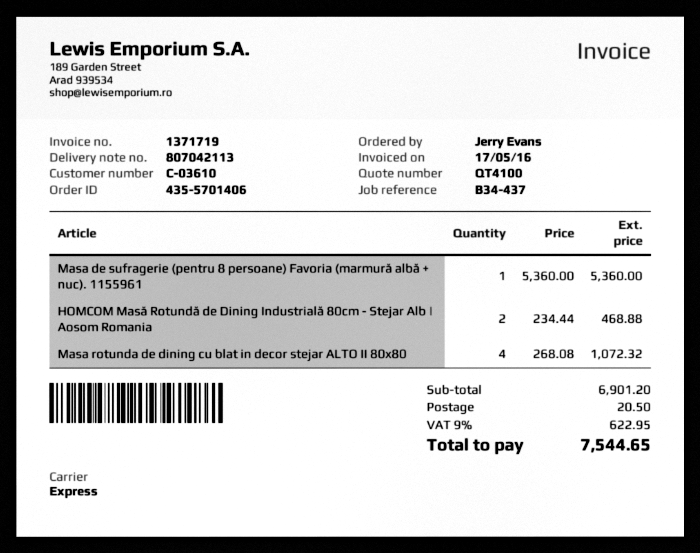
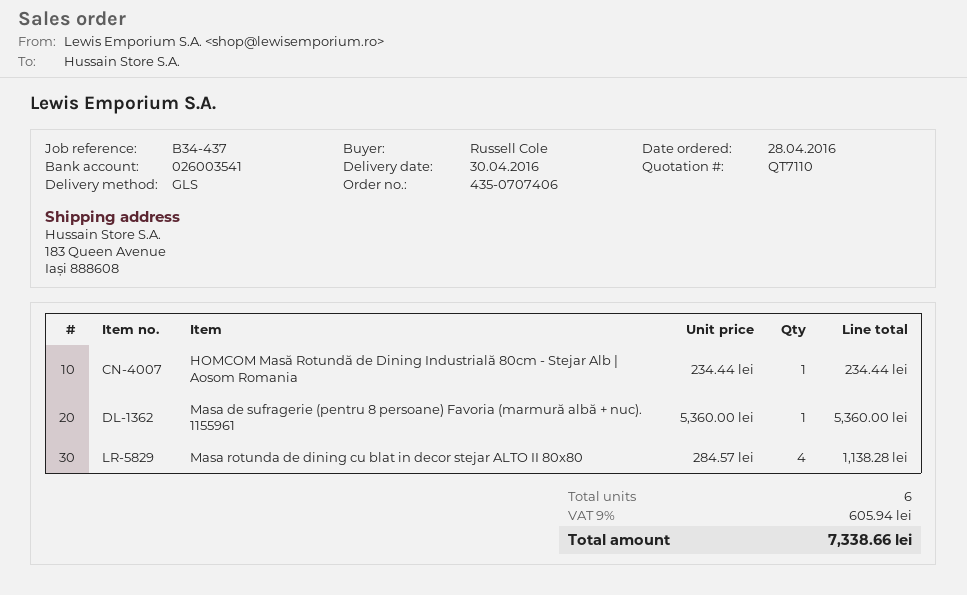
quote number: QT4100 -> QT7110
order number: 435-5701406 -> 435-0707406
ordered by: Jerry Evans -> Russell Cole
shipping method: express -> GLS
HOMCOM Masă Rotundă de Dining Industrială 80cm - Stejar Alb | Aosom Romania: 2 x 234.44 = 468.88 -> 1 x 234.44 = 234.44
Masa rotunda de dining cu blat in decor stejar ALTO II 80x80: 4 x 268.08 = 1072.32 -> 4 x 284.57 = 1138.28
shipping: 20.50 -> none
tax: 9% = 622.95 -> 9% = 605.94
total: 7544.65 -> 7338.66

